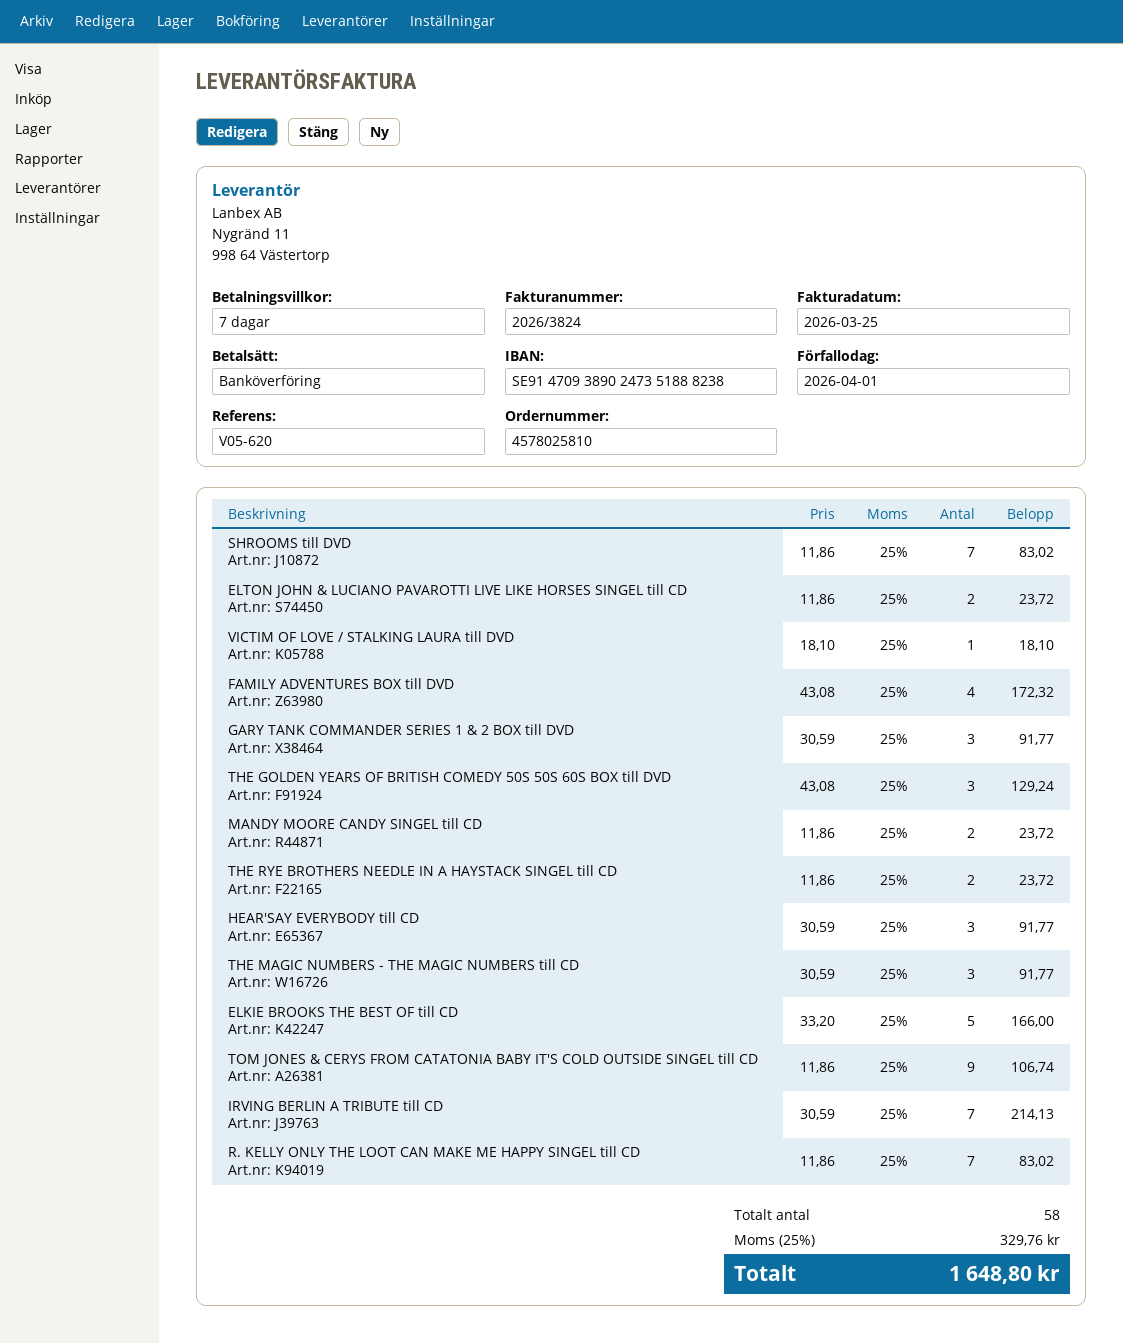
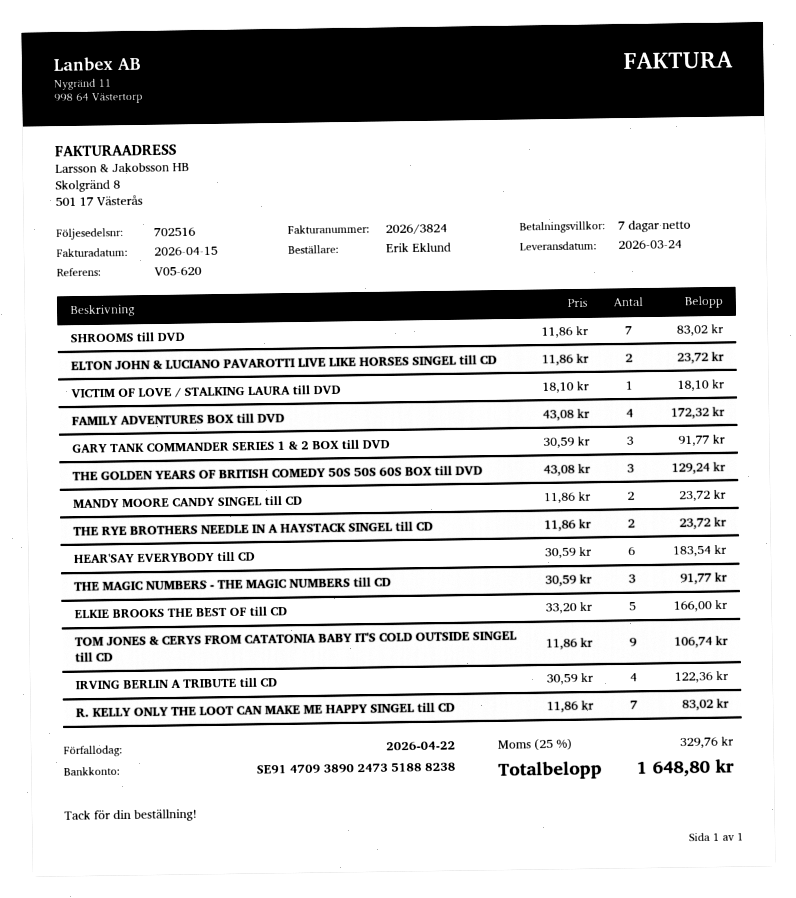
invoice date: 2026-03-25 -> 2026-04-15
due date: 2026-04-01 -> 2026-04-22
HEAR'SAY EVERYBODY till CD: 3 x 30.59 = 91.77 -> 6 x 30.59 = 183.54
IRVING BERLIN A TRIBUTE till CD: 7 x 30.59 = 214.13 -> 4 x 30.59 = 122.36

